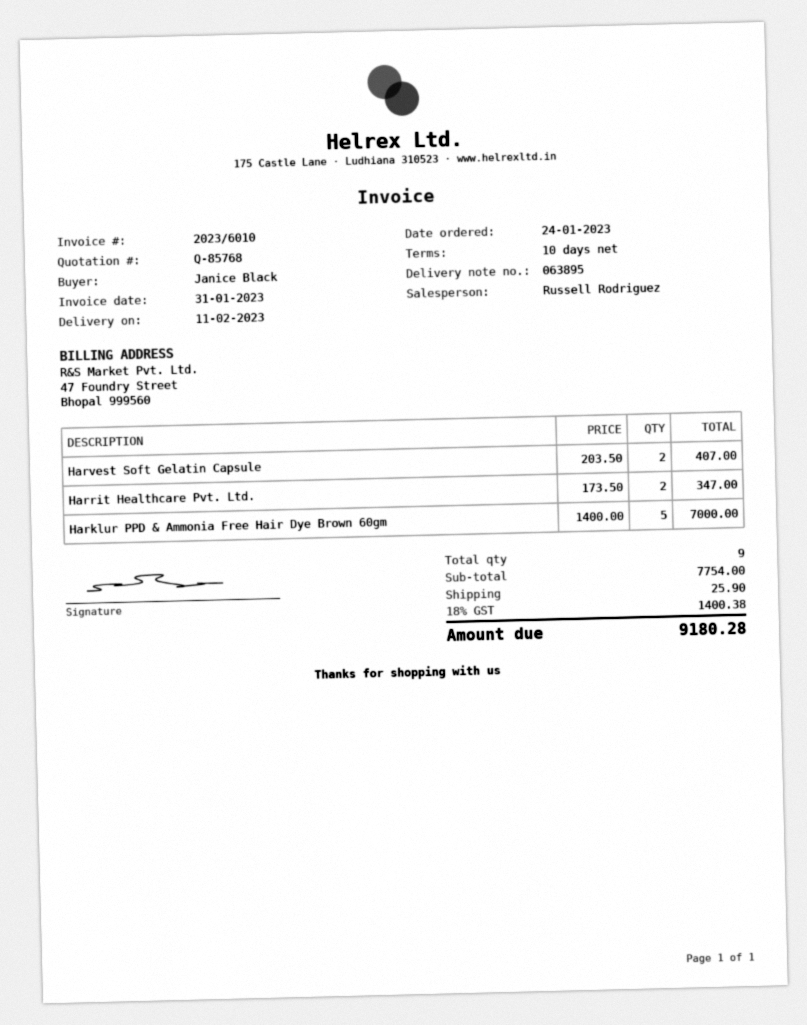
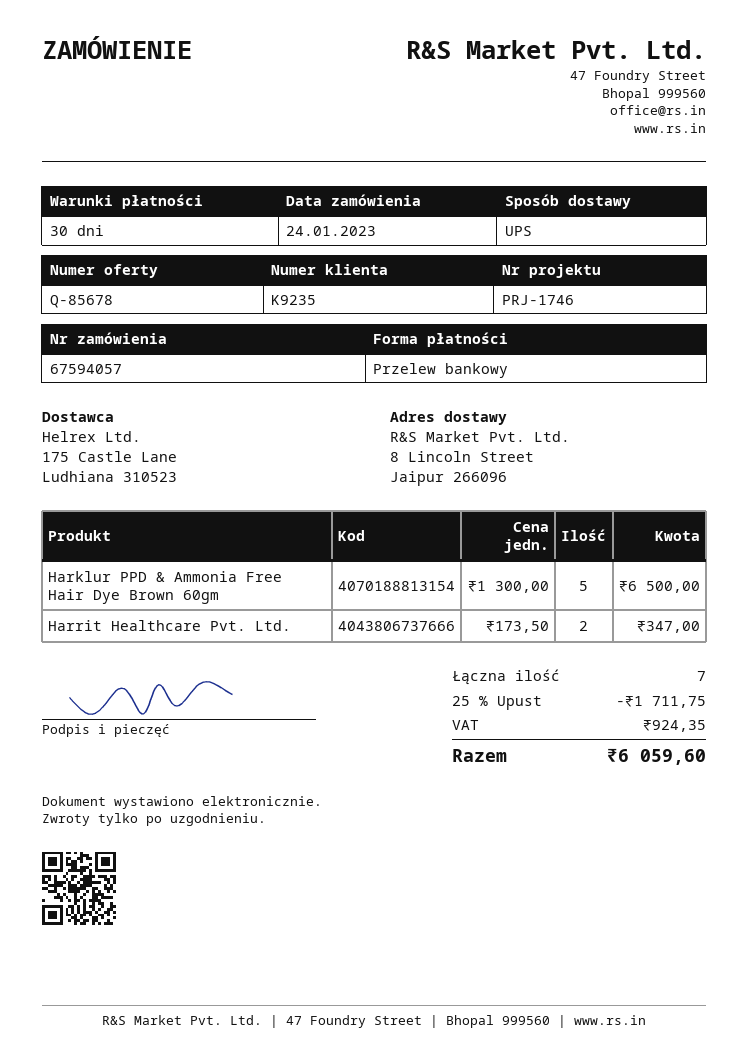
quote number: Q-85768 -> Q-85678
payment terms: 10 days -> 30 days
Harvest Soft Gelatin Capsule: 2 x 203.50 = 407.00 -> none
Harklur PPD & Ammonia Free Hair Dye Brown 60gm: 5 x 1400.00 = 7000.00 -> 5 x 1300.00 = 6500.00
total quantity: 9 -> 7
discount: none -> 25% = 1711.75
shipping: 25.90 -> none
tax: 1400.38 -> 924.35
total: 9180.28 -> 6059.60

